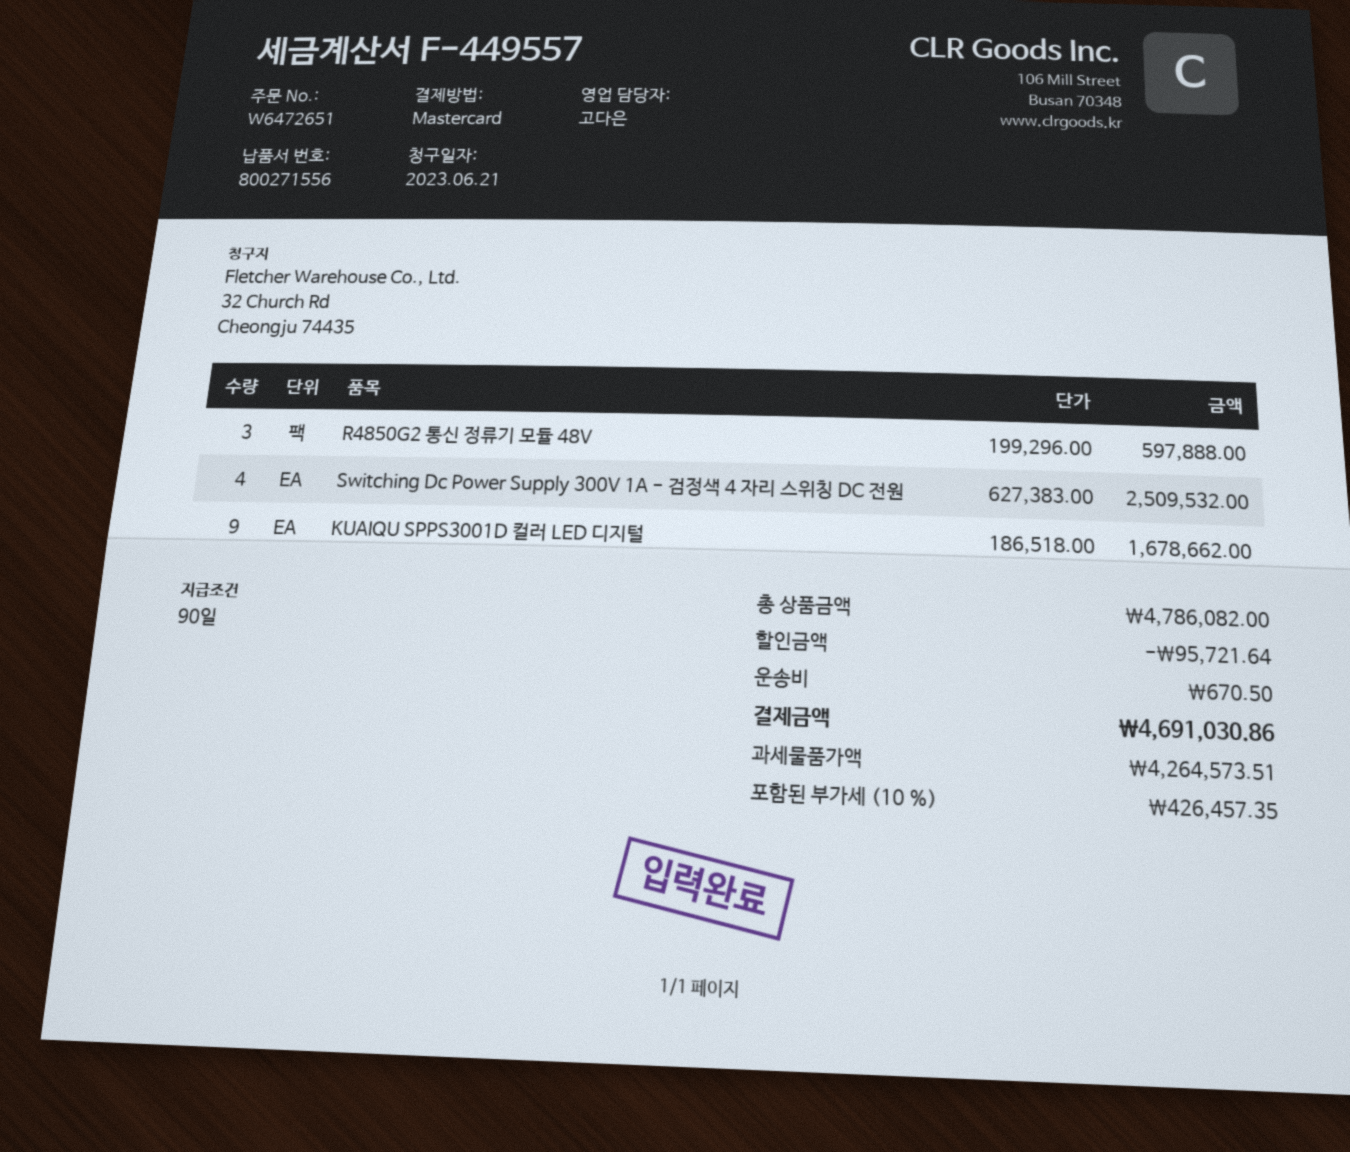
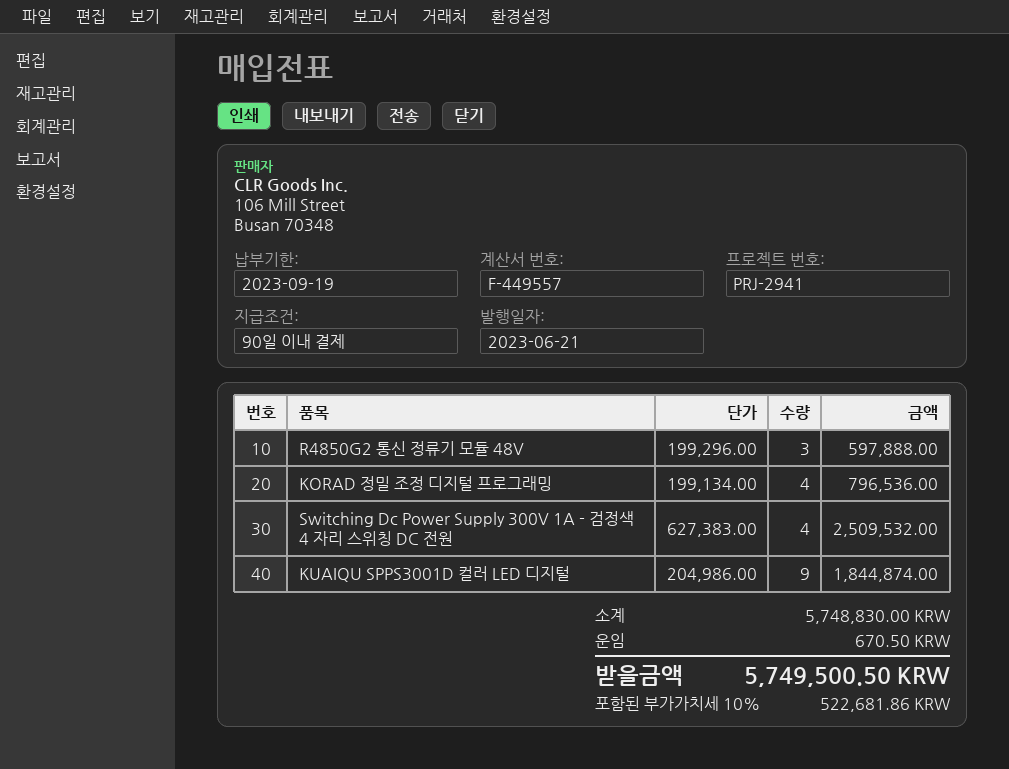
KUAIQU SPPS3001D 컬러 LED 디지털: 9 x 186518.00 = 1678662.00 -> 9 x 204986.00 = 1844874.00
KORAD 정밀 조정 디지털 프로그래밍: none -> 4 x 199134.00 = 796536.00
subtotal: 4786082.00 -> 5748830.00
discount: 95721.64 -> none
tax: 10% = 426457.35 -> 10% = 522681.86
total: 4691030.86 -> 5749500.50

